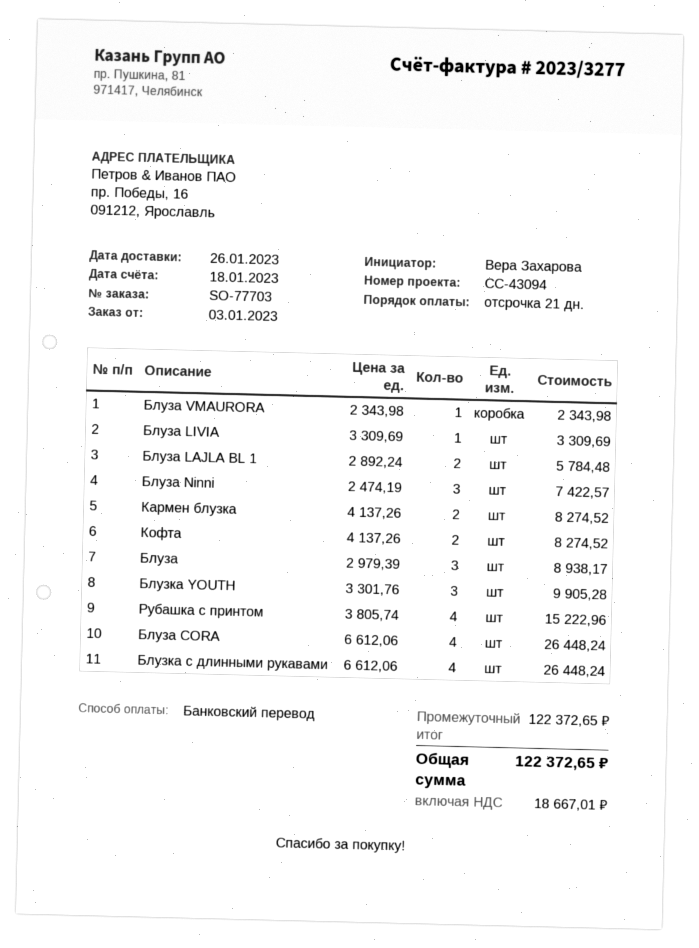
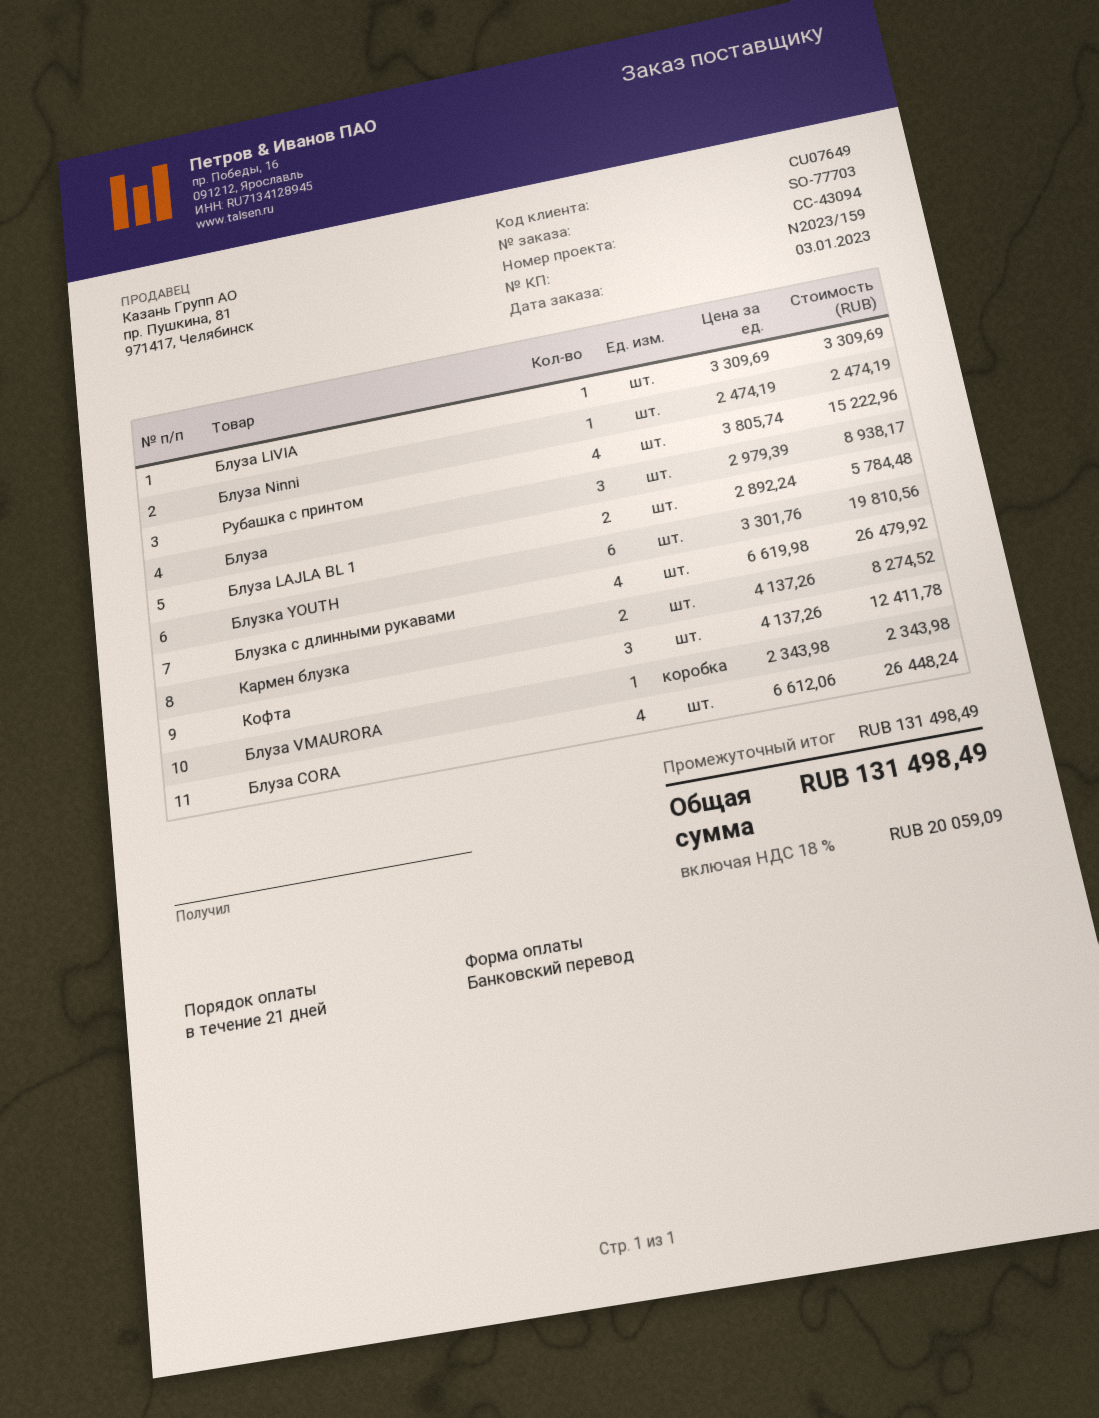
Блуза Ninni: 3 x 2474.19 = 7422.57 -> 1 x 2474.19 = 2474.19
Кофта: 2 x 4137.26 = 8274.52 -> 3 x 4137.26 = 12411.78
Блузка YOUTH: 3 x 3301.76 = 9905.28 -> 6 x 3301.76 = 19810.56
Блузка с длинными рукавами: 4 x 6612.06 = 26448.24 -> 4 x 6619.98 = 26479.92
subtotal: 122372.65 -> 131498.49
tax: 18667.01 -> 20059.09
total: 122372.65 -> 131498.49

